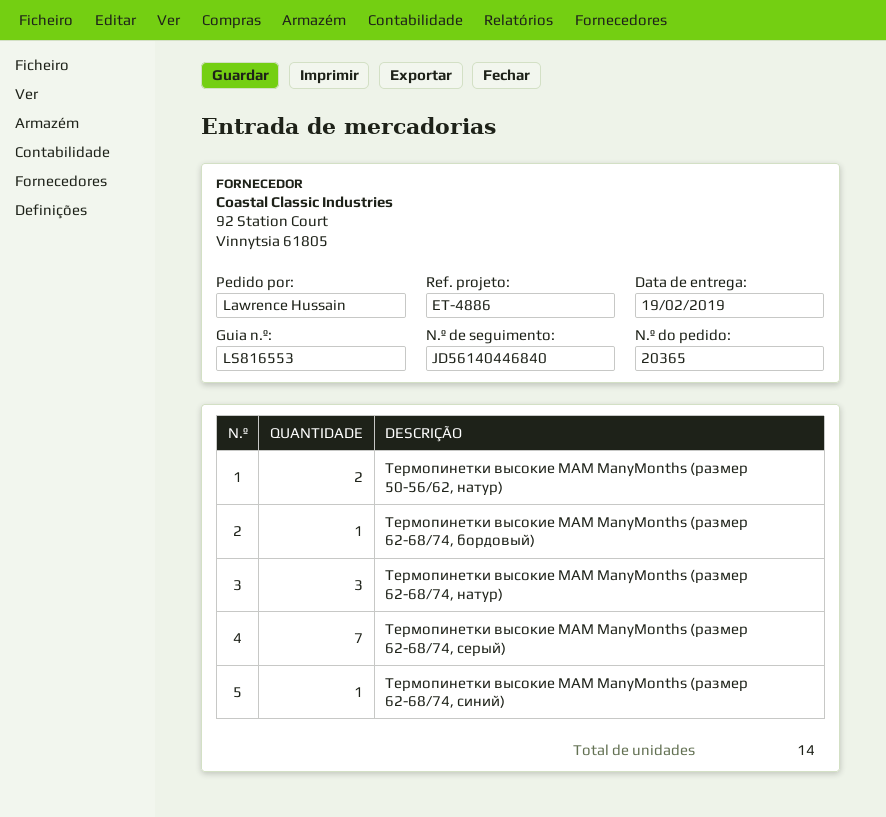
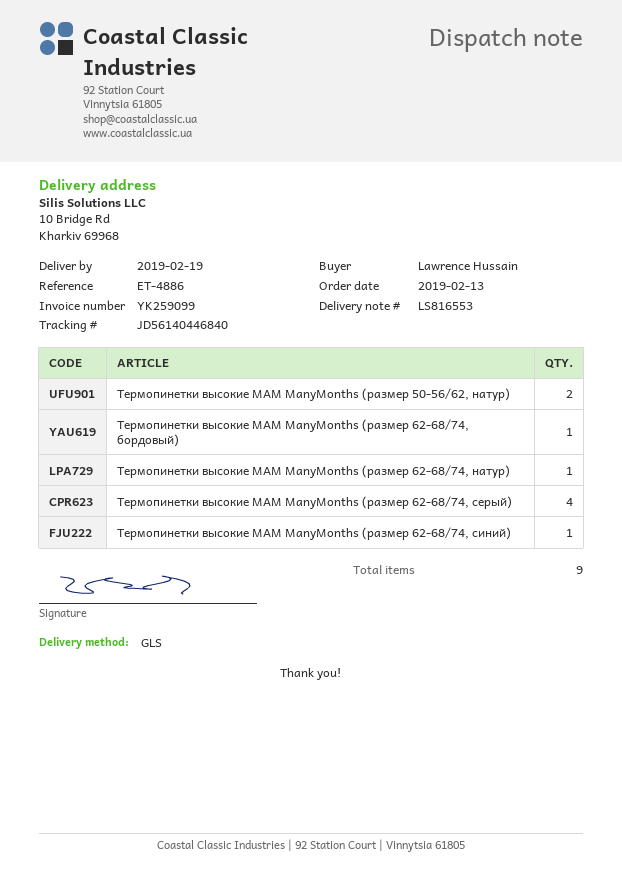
Термопинетки высокие MAM ManyMonths (размер 62-68/74, натур): 3 -> 1
Термопинетки высокие MAM ManyMonths (размер 62-68/74, серый): 7 -> 4
total quantity: 14 -> 9

